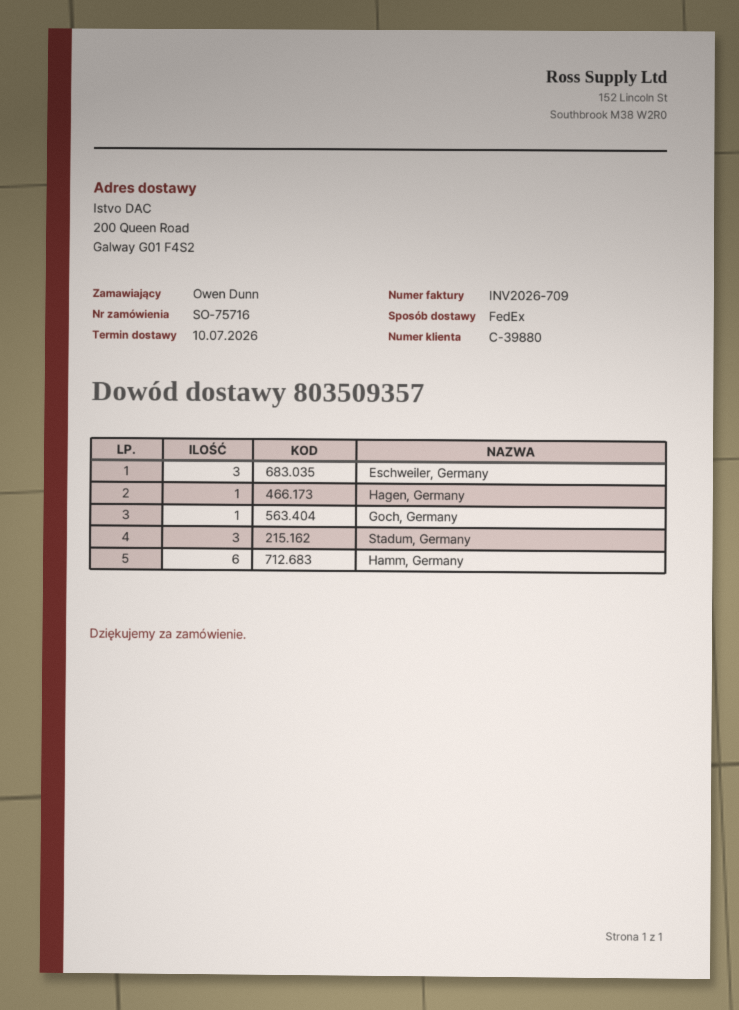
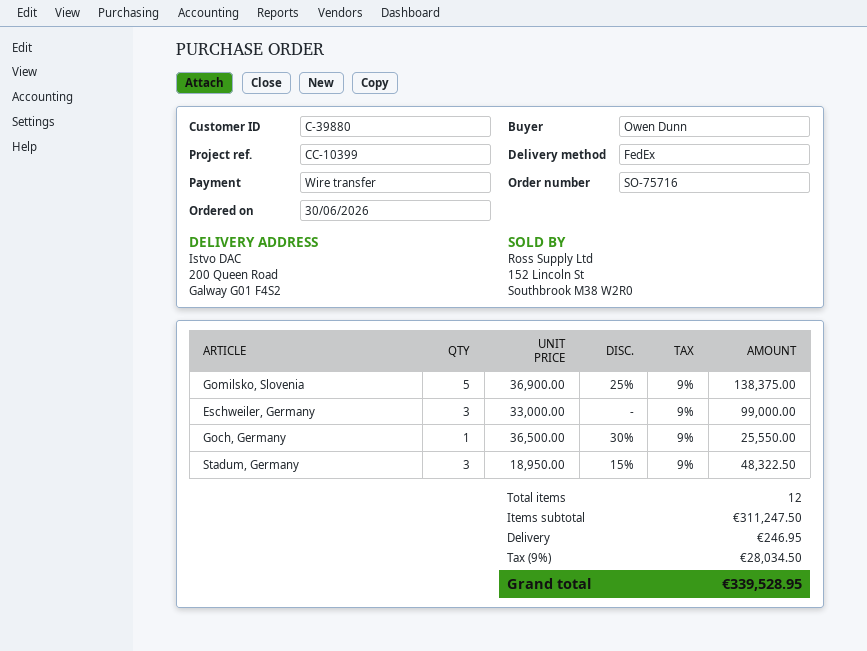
Hagen, Germany: 1 -> none
Hamm, Germany: 6 -> none
Gomilsko, Slovenia: none -> 5

